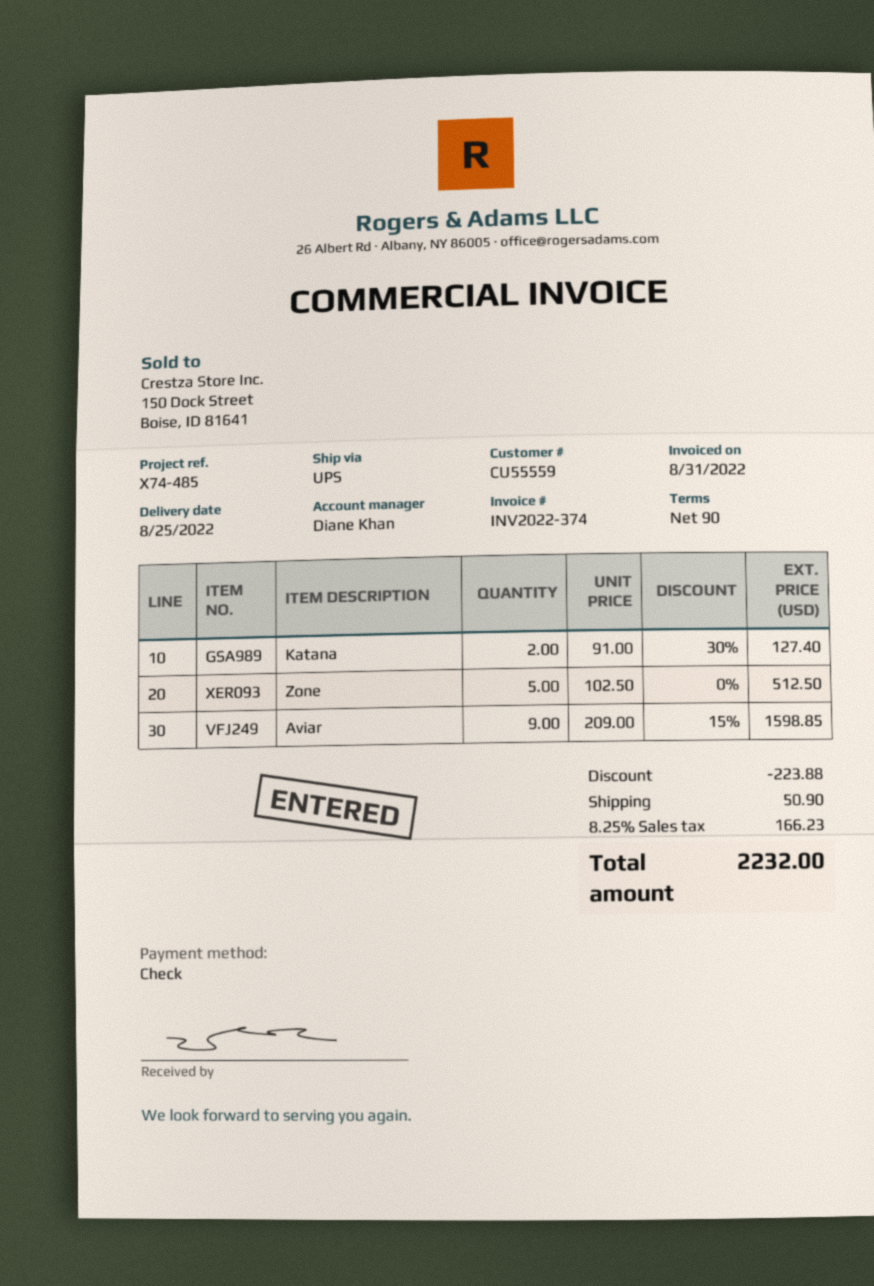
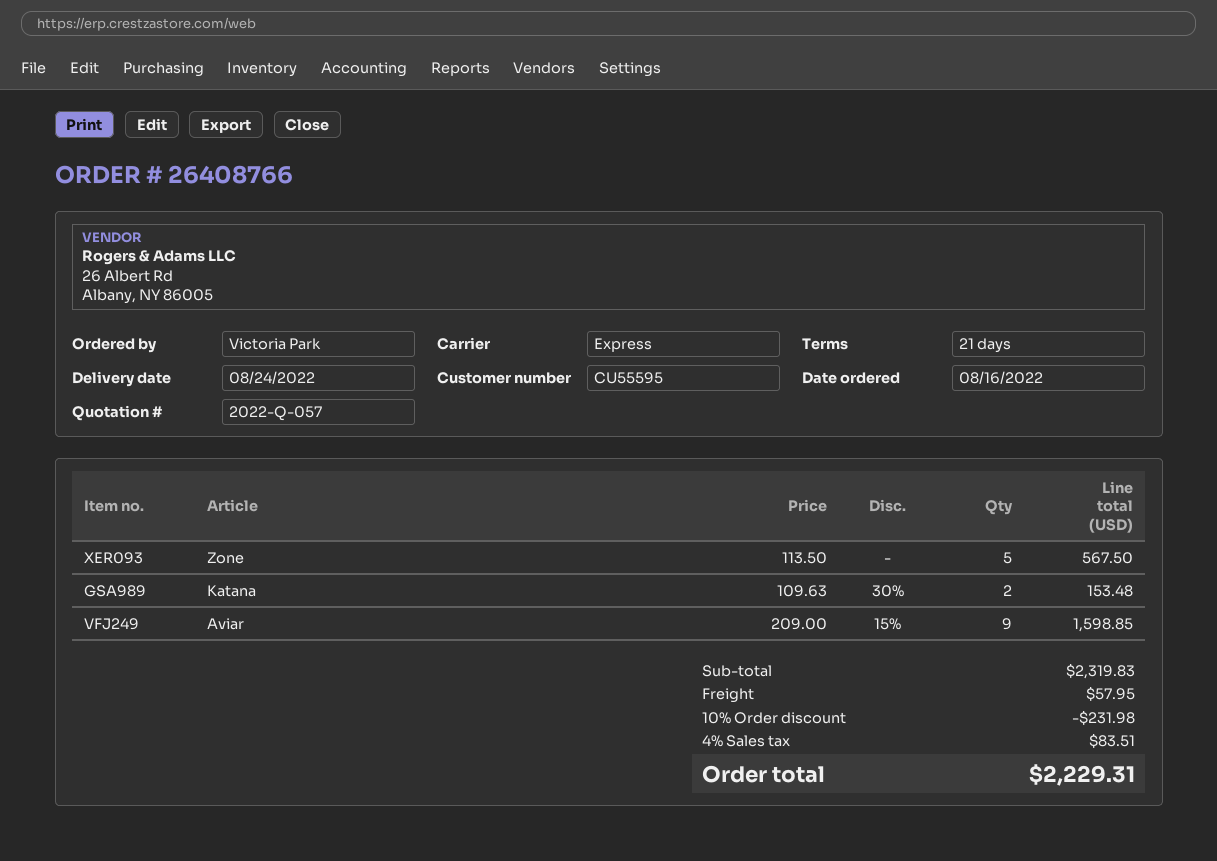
delivery date: 2022-08-25 -> 2022-08-24
payment terms: 90 days -> 21 days
customer number: CU55559 -> CU55595
shipping method: UPS -> express
Katana: 2 x 91.00 - 30% = 127.40 -> 2 x 109.63 - 30% = 153.48
Zone: 5 x 102.50 = 512.50 -> 5 x 113.50 = 567.50
discount: 223.88 -> 231.98
shipping: 50.90 -> 57.95
tax: 8.25% = 166.23 -> 4% = 83.51
total: 2232.00 -> 2229.31

